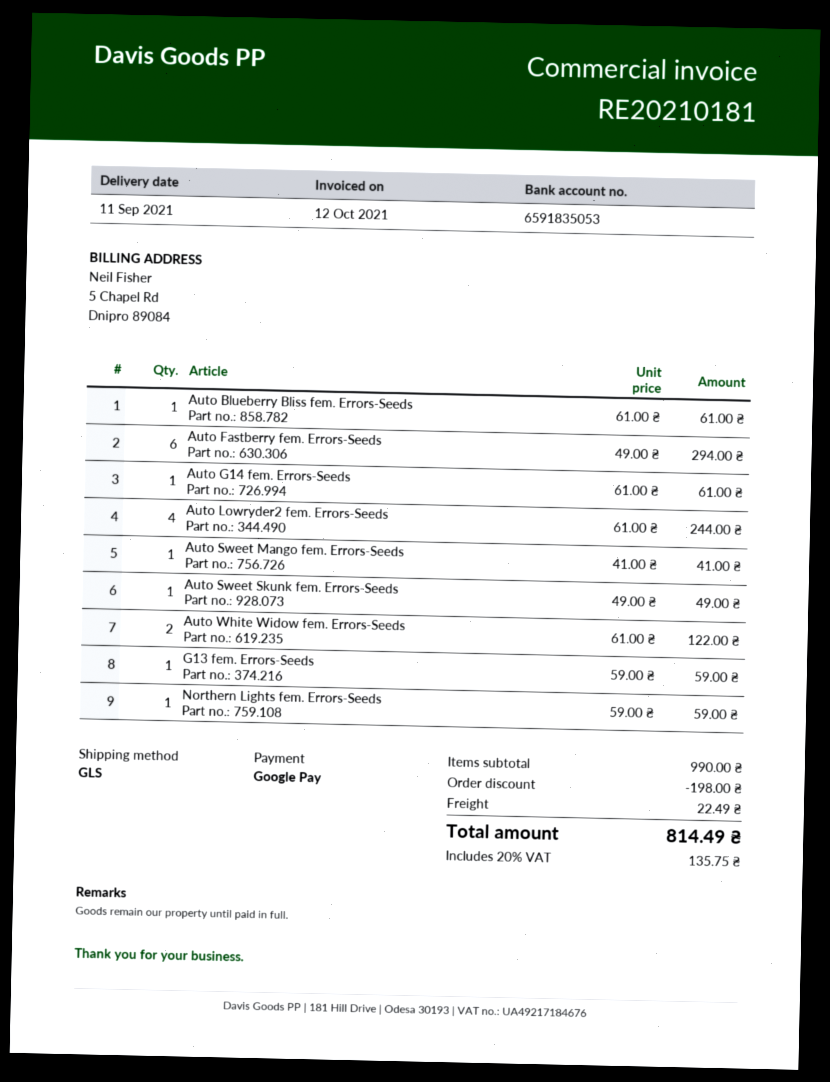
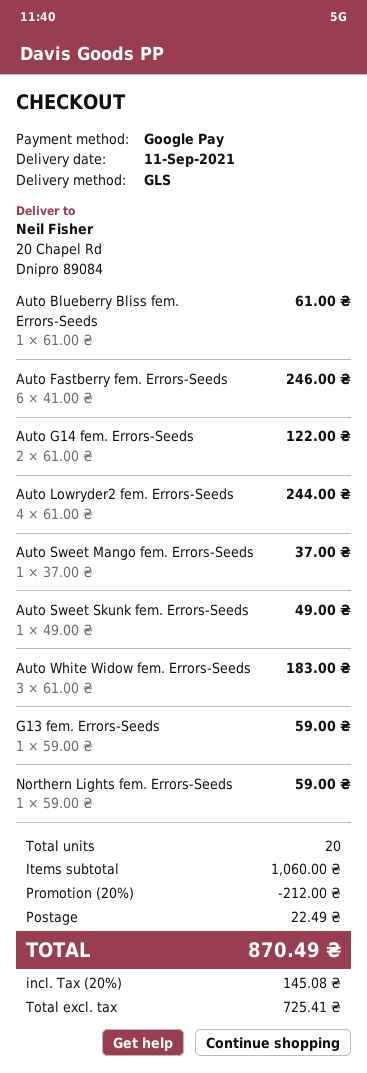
Auto Fastberry fem. Errors-Seeds: 6 x 49.00 = 294.00 -> 6 x 41.00 = 246.00
Auto G14 fem. Errors-Seeds: 1 x 61.00 = 61.00 -> 2 x 61.00 = 122.00
Auto Sweet Mango fem. Errors-Seeds: 1 x 41.00 = 41.00 -> 1 x 37.00 = 37.00
Auto White Widow fem. Errors-Seeds: 2 x 61.00 = 122.00 -> 3 x 61.00 = 183.00
subtotal: 990.00 -> 1060.00
discount: 198.00 -> 212.00
tax: 20% = 135.75 -> 20% = 145.08
total: 814.49 -> 870.49

